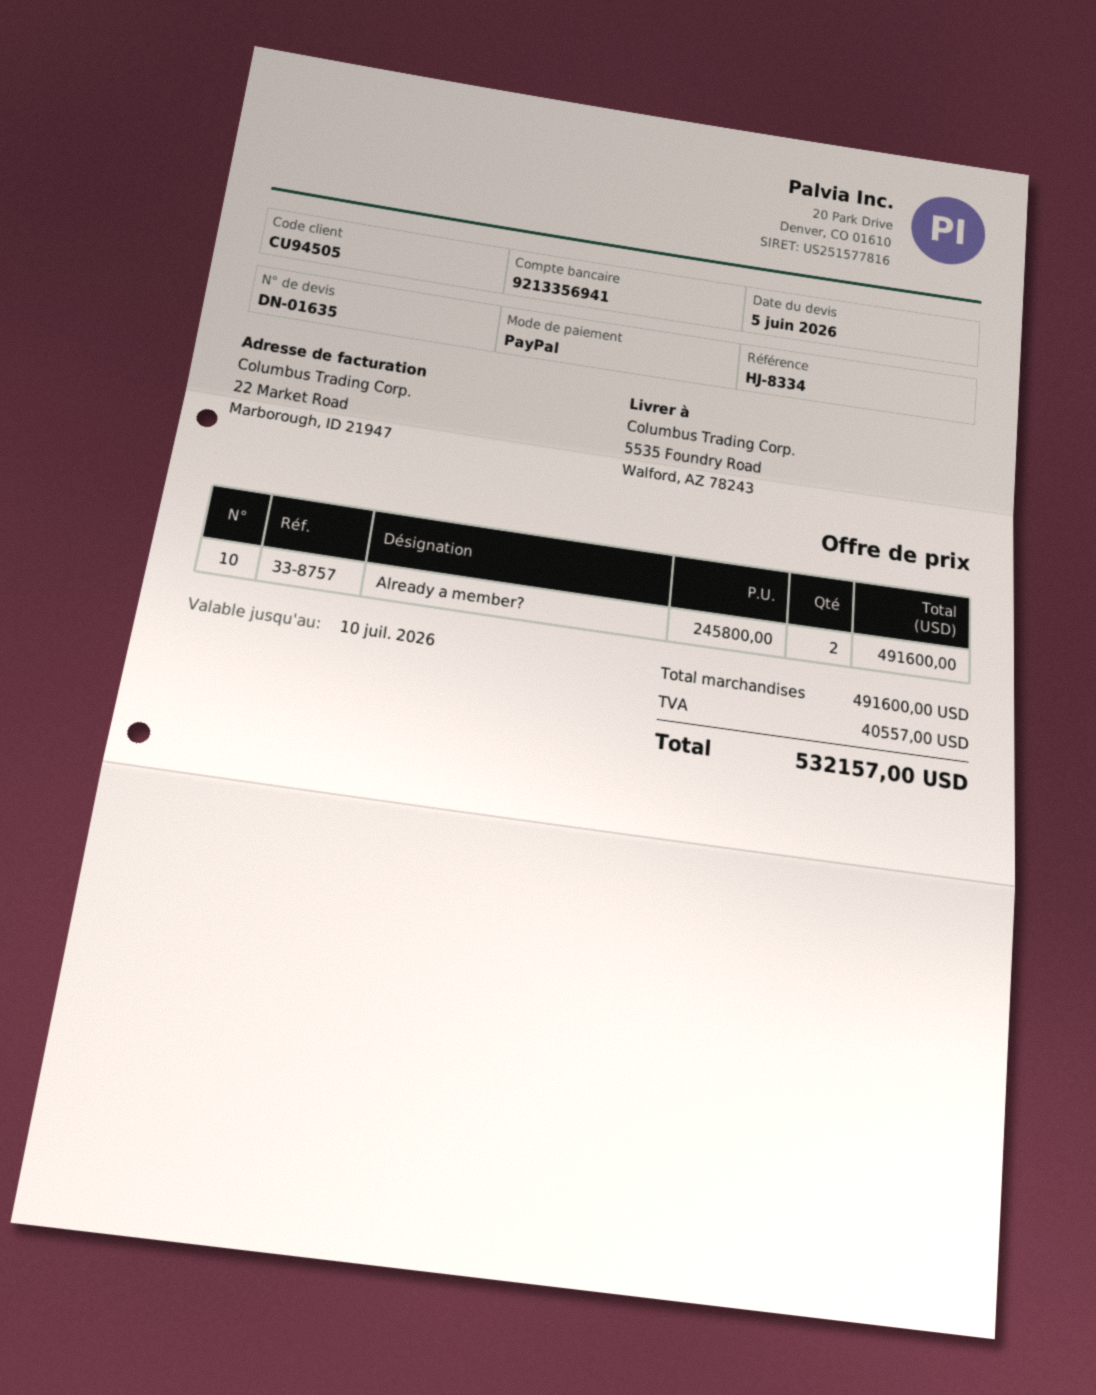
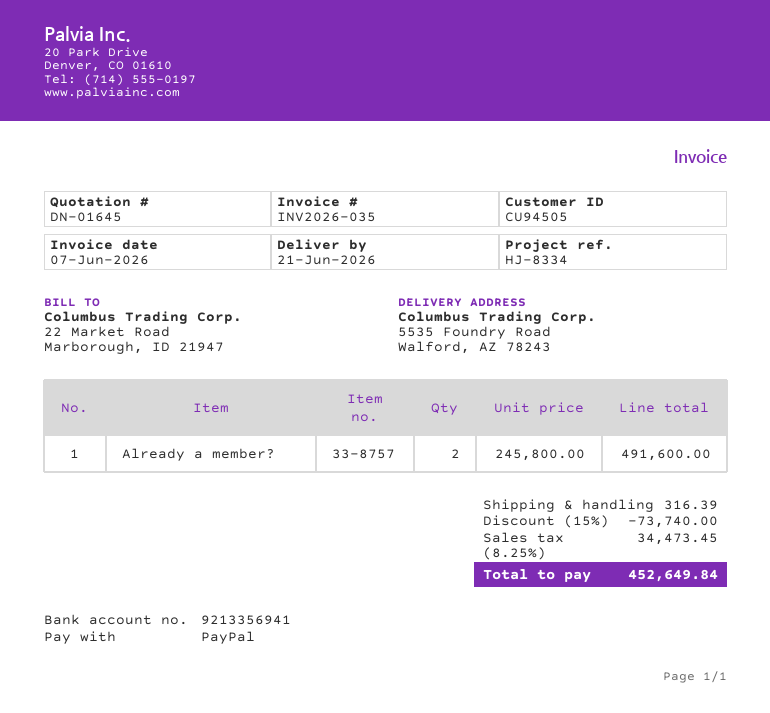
quote number: DN-01635 -> DN-01645
discount: none -> 15% = 73740.00
shipping: none -> 316.39
tax: 40557.00 -> 34473.45
total: 532157.00 -> 452649.84

